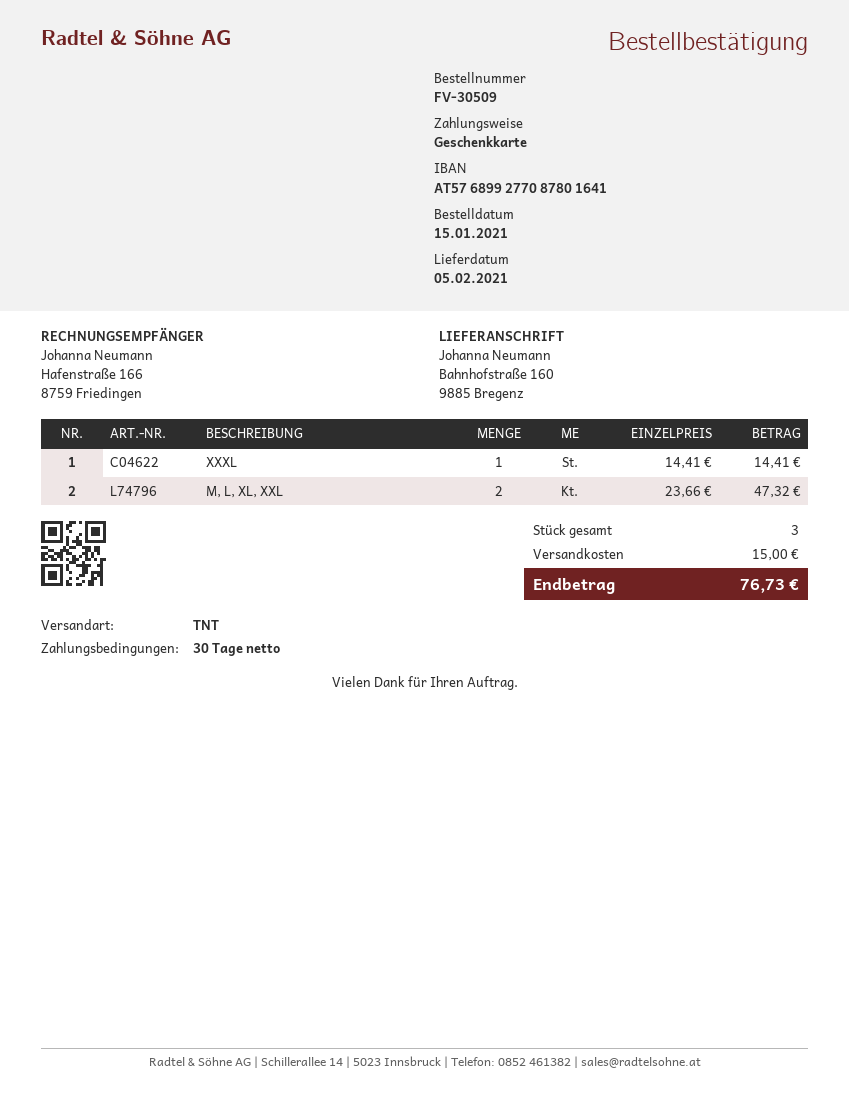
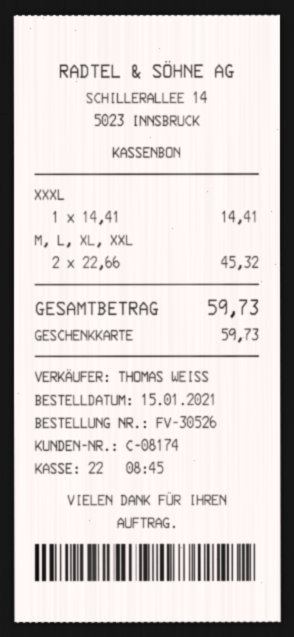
order number: FV-30509 -> FV-30526
M, L, XL, XXL: 2 x 23.66 = 47.32 -> 2 x 22.66 = 45.32
shipping: 15.00 -> none
total: 76.73 -> 59.73

